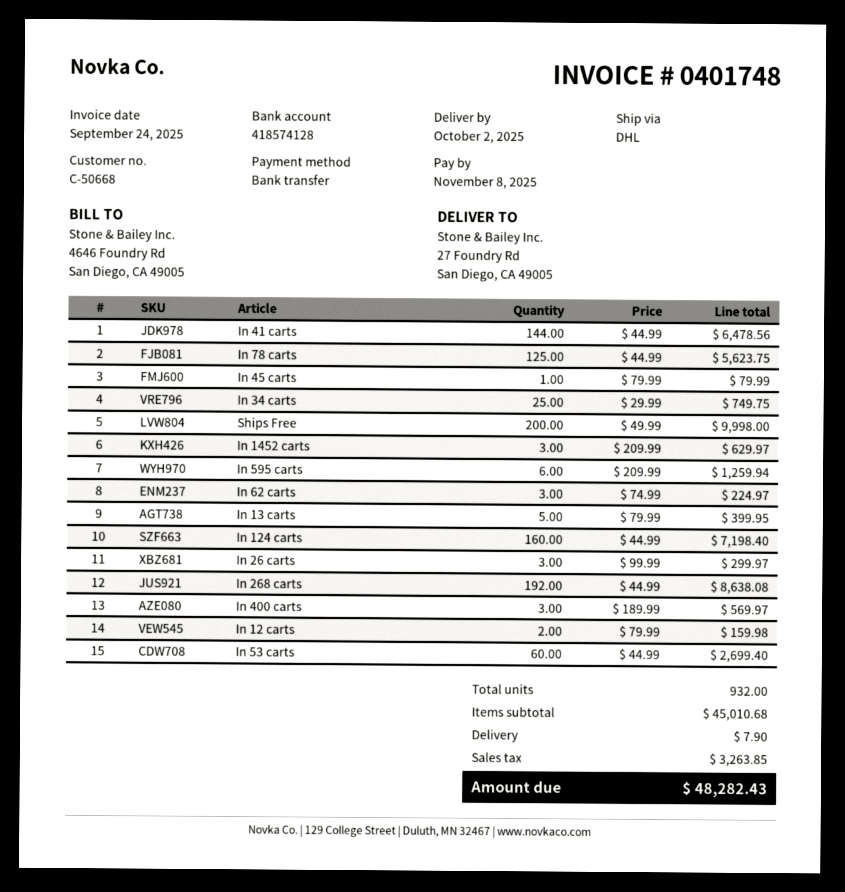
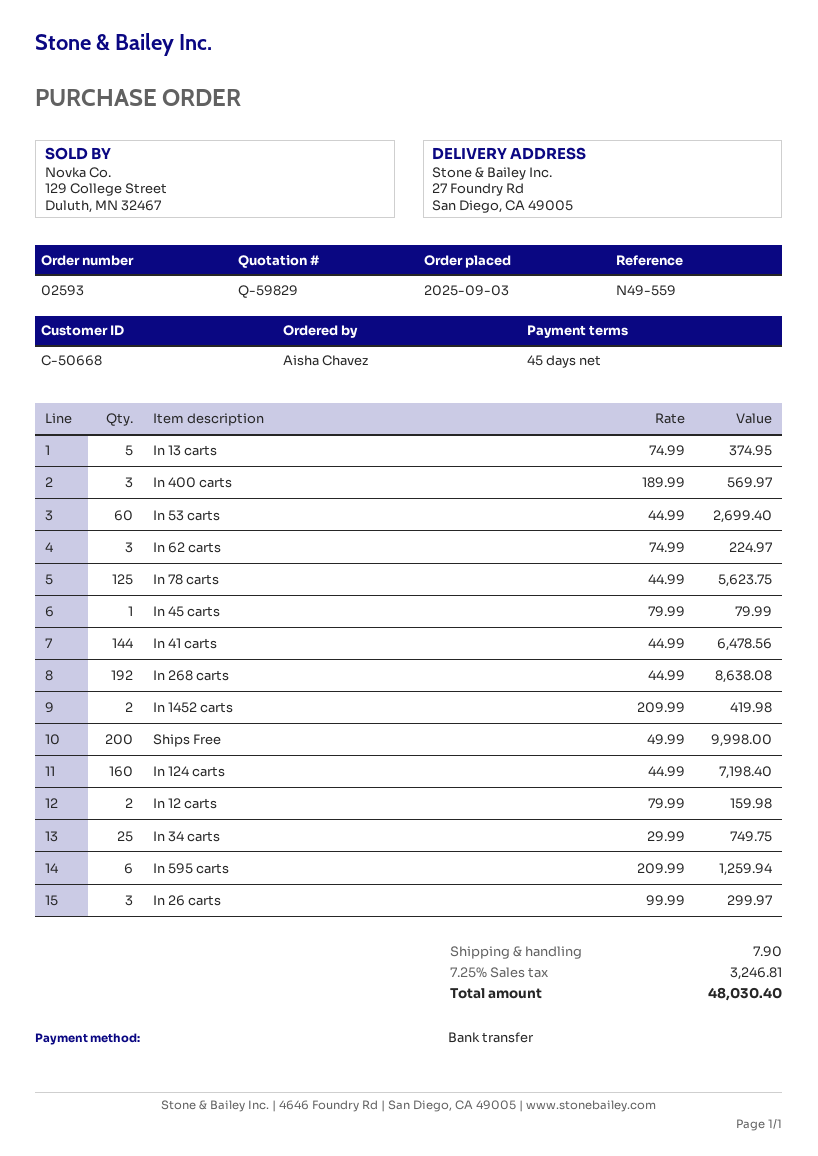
In 1452 carts: 3 x 209.99 = 629.97 -> 2 x 209.99 = 419.98
In 13 carts: 5 x 79.99 = 399.95 -> 5 x 74.99 = 374.95
tax: 3263.85 -> 3246.81
total: 48282.43 -> 48030.40

